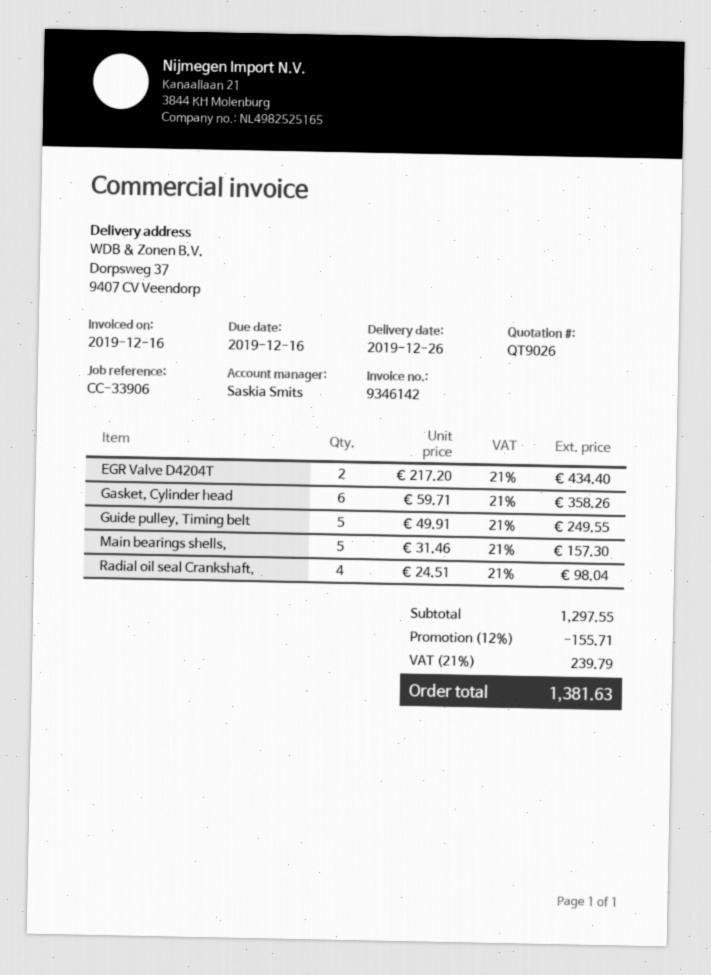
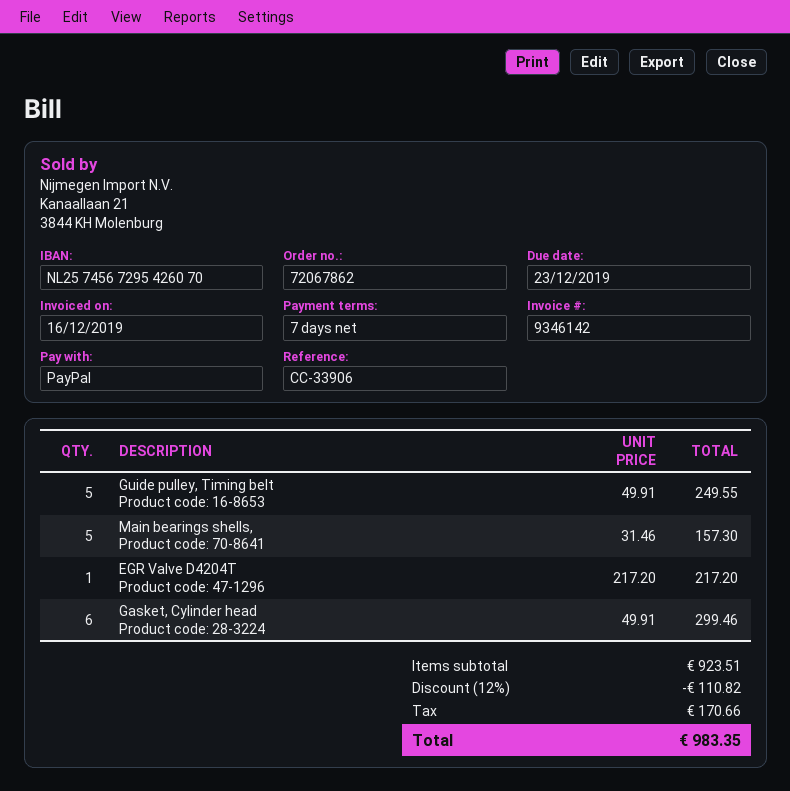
due date: 2019-12-16 -> 2019-12-23
EGR Valve D4204T: 2 x 217.20 = 434.40 -> 1 x 217.20 = 217.20
Gasket, Cylinder head: 6 x 59.71 = 358.26 -> 6 x 49.91 = 299.46
Radial oil seal Crankshaft,: 4 x 24.51 = 98.04 -> none
subtotal: 1297.55 -> 923.51
discount: 12% = 155.71 -> 12% = 110.82
tax: 239.79 -> 170.66
total: 1381.63 -> 983.35

